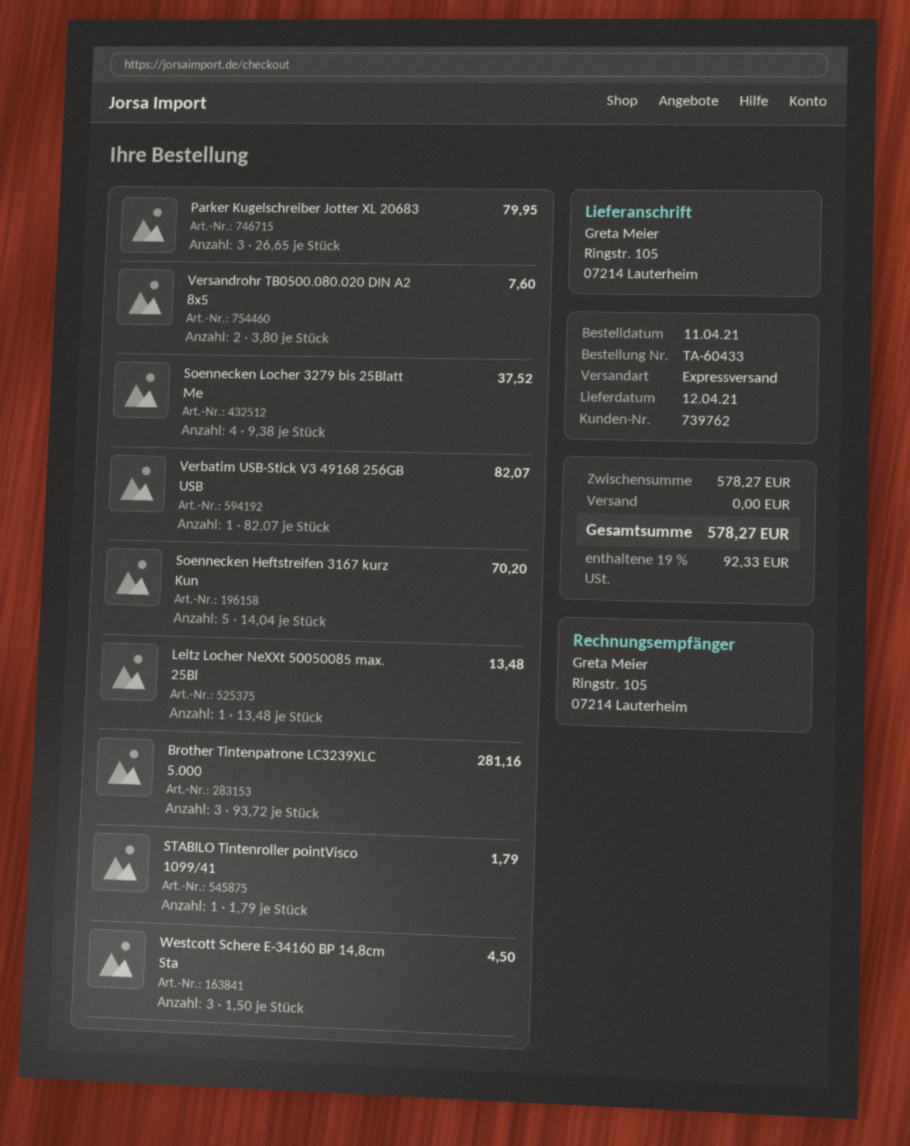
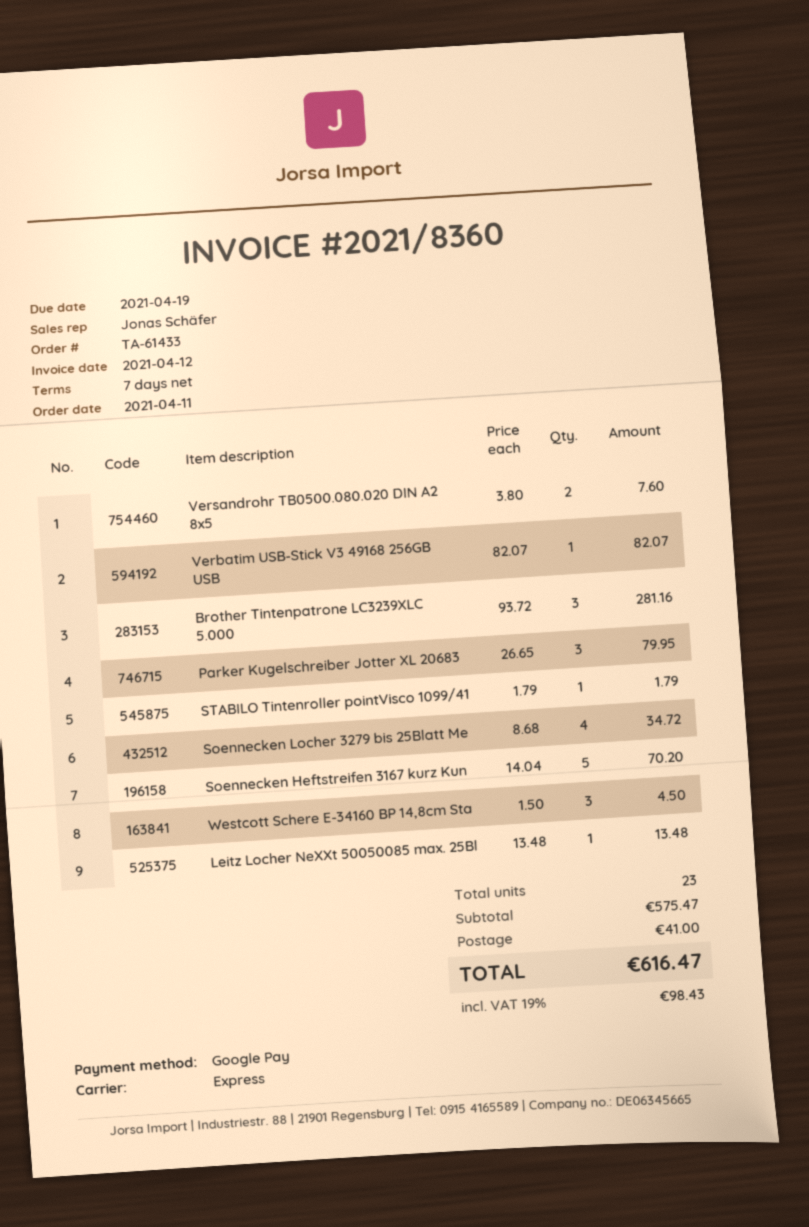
order number: TA-60433 -> TA-61433
Soennecken Locher 3279 bis 25Blatt Me: 4 x 9.38 = 37.52 -> 4 x 8.68 = 34.72
subtotal: 578.27 -> 575.47
shipping: 0.00 -> 41.00
tax: 19% = 92.33 -> 19% = 98.43
total: 578.27 -> 616.47

